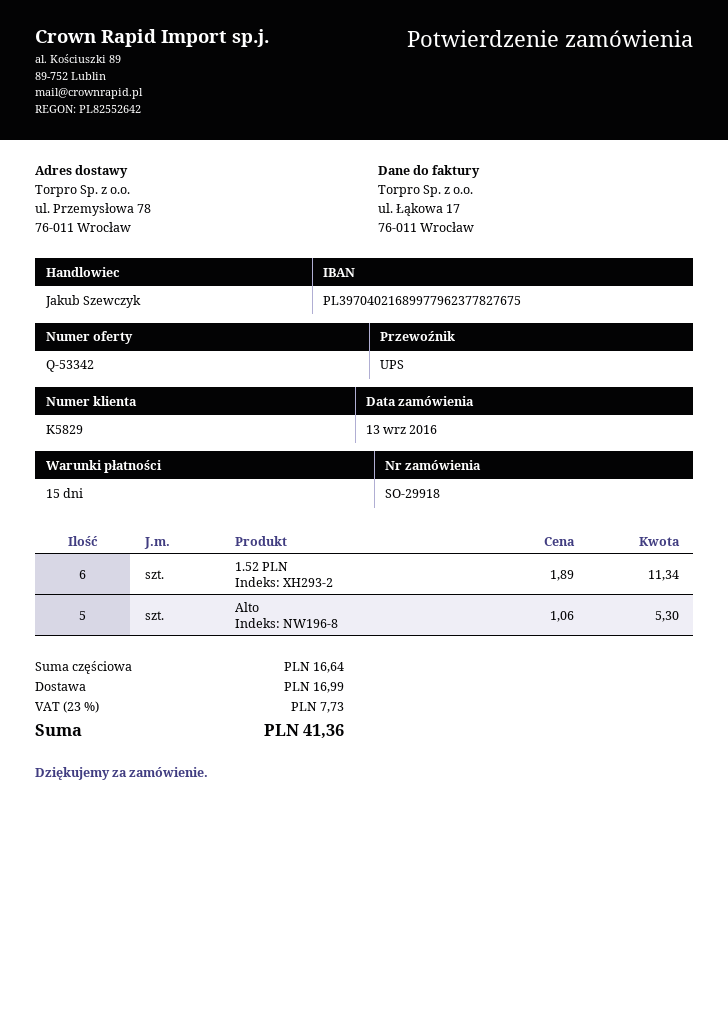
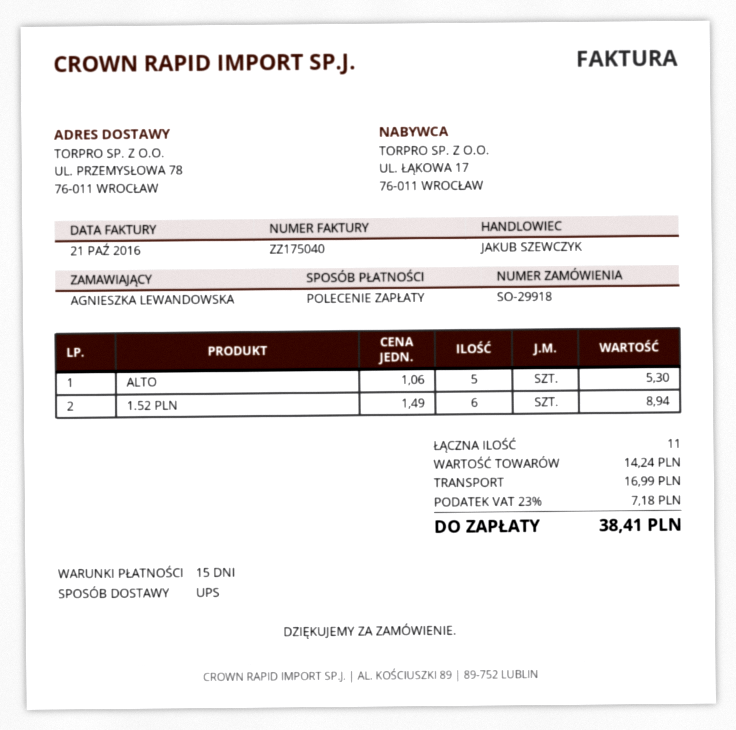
1.52 PLN: 6 x 1.89 = 11.34 -> 6 x 1.49 = 8.94
subtotal: 16.64 -> 14.24
tax: 23% = 7.73 -> 23% = 7.18
total: 41.36 -> 38.41

